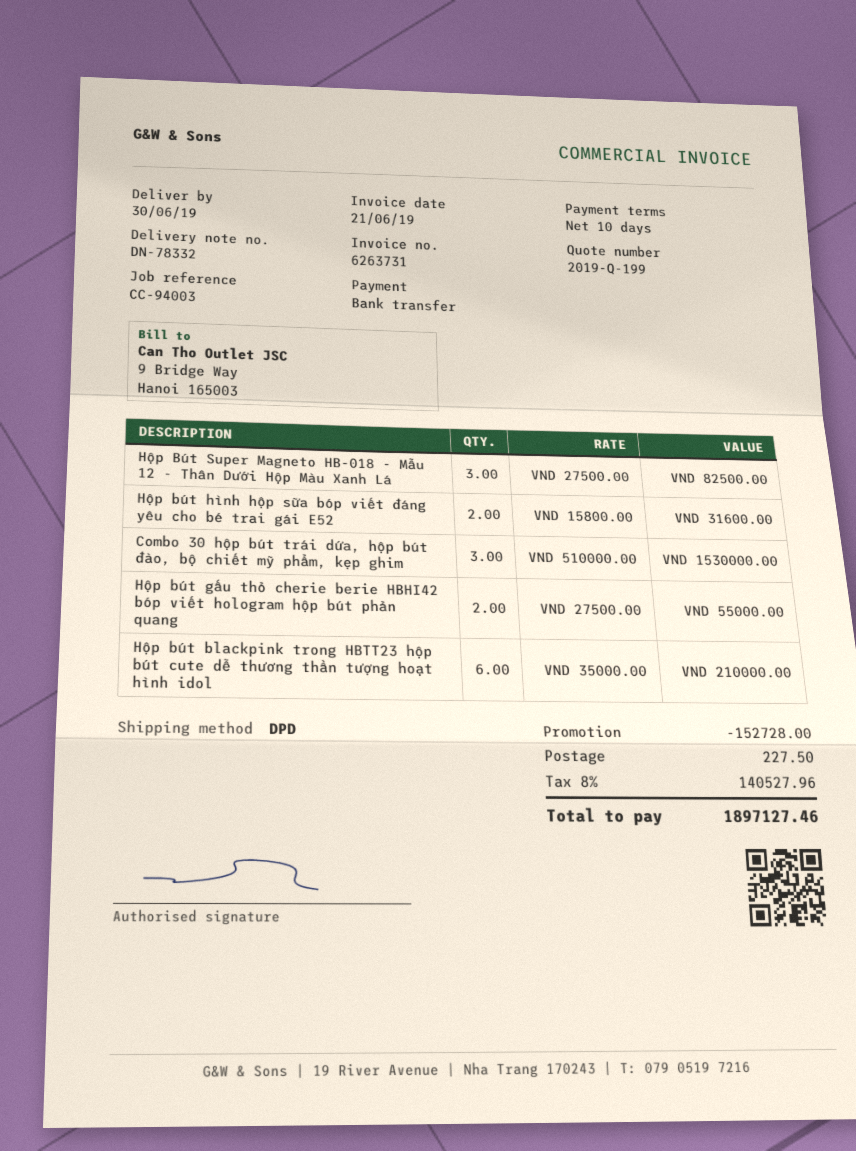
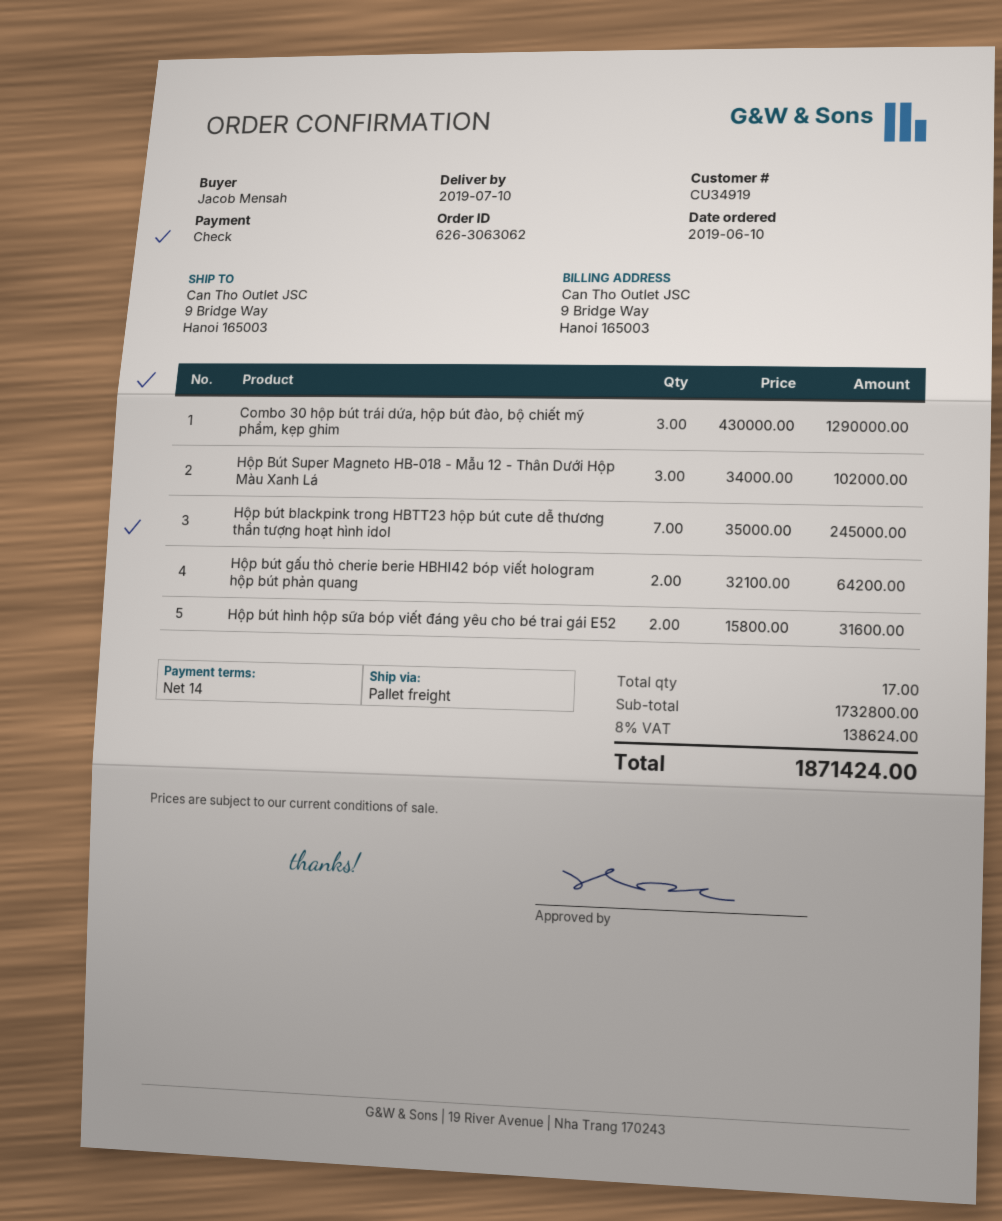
delivery date: 2019-06-30 -> 2019-07-10
payment terms: 10 days -> 14 days
payment method: bank transfer -> cheque
shipping method: DPD -> pallet freight
Hộp Bút Super Magneto HB-018 - Mẫu 12 - Thân Dưới Hộp Màu Xanh Lá: 3 x 27500.00 = 82500.00 -> 3 x 34000.00 = 102000.00
Combo 30 hộp bút trái dứa, hộp bút đào, bộ chiết mỹ phẩm, kẹp ghim: 3 x 510000.00 = 1530000.00 -> 3 x 430000.00 = 1290000.00
Hộp bút gấu thỏ cherie berie HBHI42 bóp viết hologram hộp bút phản quang: 2 x 27500.00 = 55000.00 -> 2 x 32100.00 = 64200.00
Hộp bút blackpink trong HBTT23 hộp bút cute dễ thương thần tượng hoạt hình idol: 6 x 35000.00 = 210000.00 -> 7 x 35000.00 = 245000.00
discount: 152728.00 -> none
shipping: 227.50 -> none
tax: 8% = 140527.96 -> 8% = 138624.00
total: 1897127.46 -> 1871424.00

